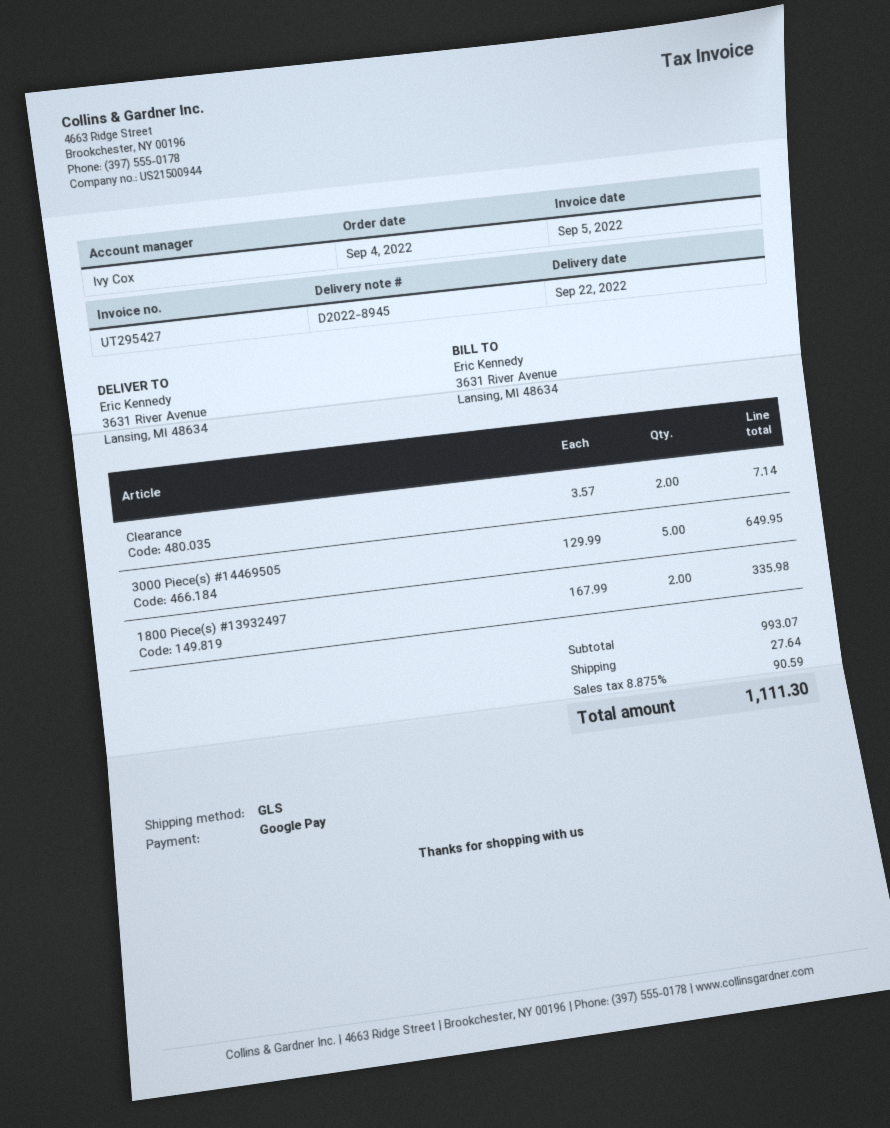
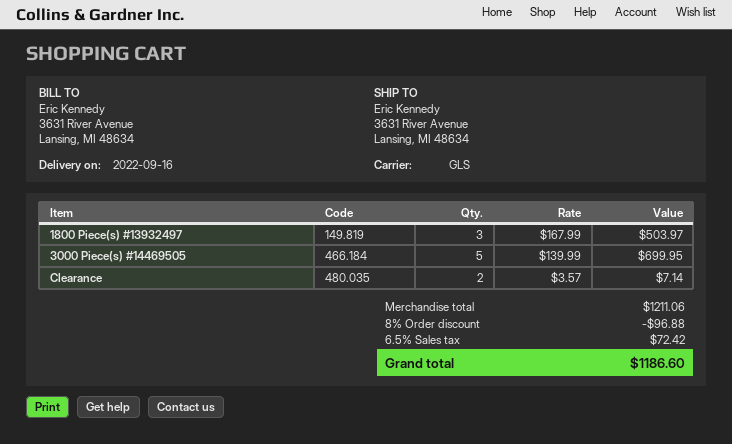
delivery date: 2022-09-22 -> 2022-09-16
3000 Piece(s) #14469505: 5 x 129.99 = 649.95 -> 5 x 139.99 = 699.95
1800 Piece(s) #13932497: 2 x 167.99 = 335.98 -> 3 x 167.99 = 503.97
subtotal: 993.07 -> 1211.06
discount: none -> 8% = 96.88
shipping: 27.64 -> none
tax: 8.875% = 90.59 -> 6.5% = 72.42
total: 1111.30 -> 1186.60

